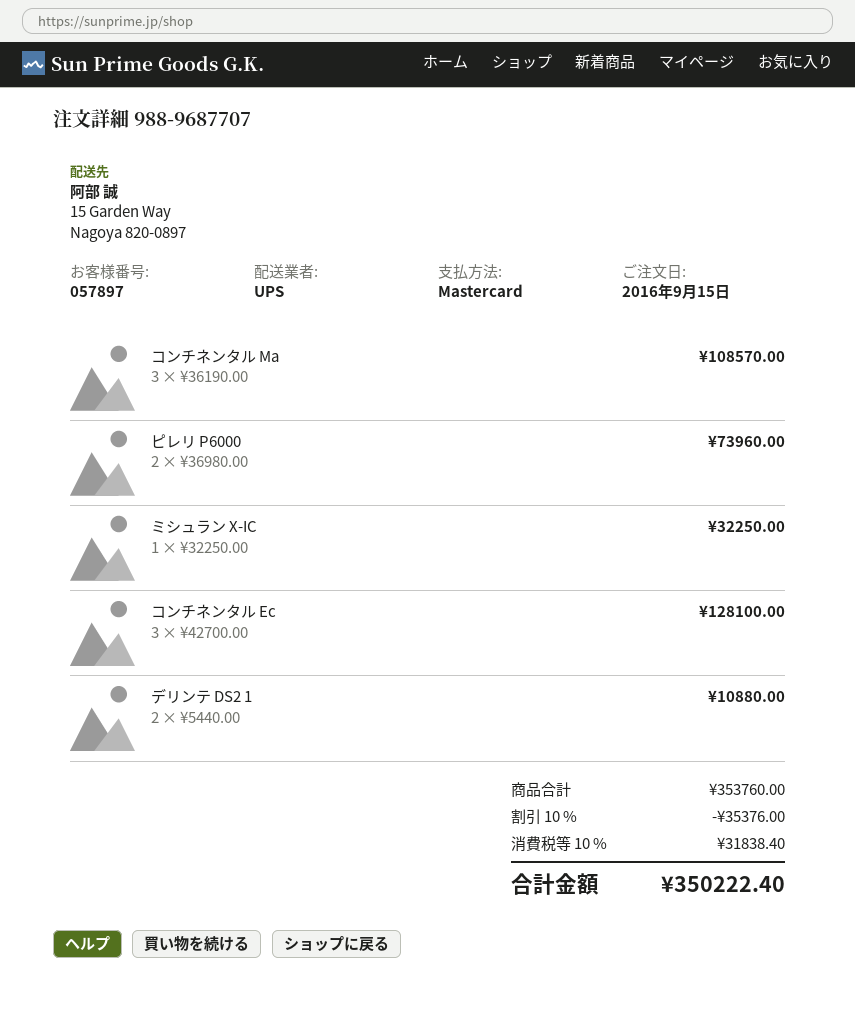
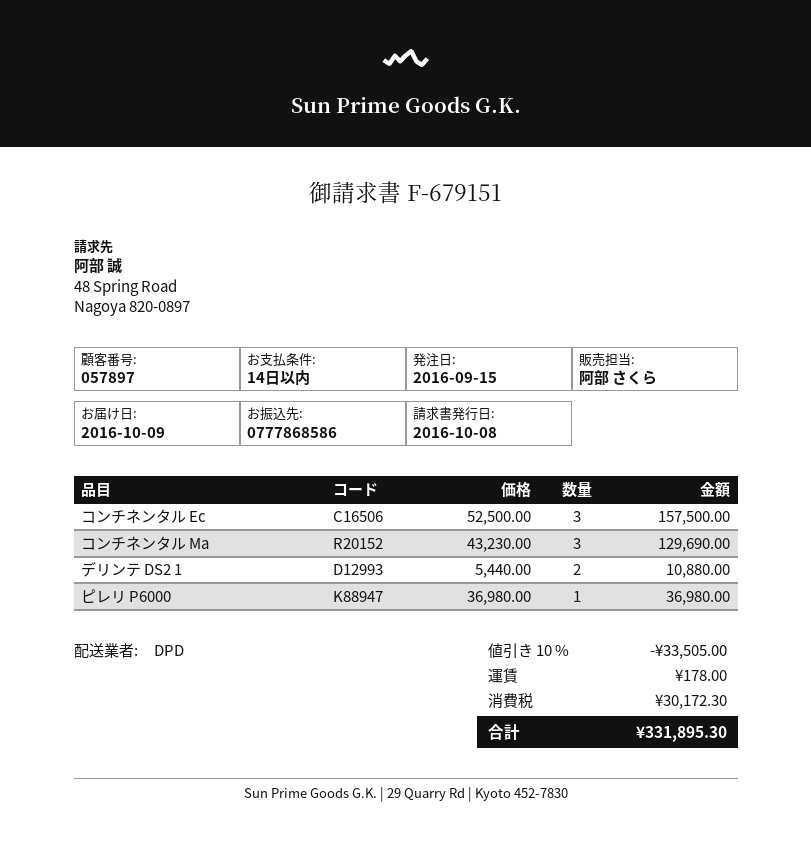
shipping method: UPS -> DPD
コンチネンタル Ma: 3 x 36190.00 = 108570.00 -> 3 x 43230.00 = 129690.00
ピレリ P6000: 2 x 36980.00 = 73960.00 -> 1 x 36980.00 = 36980.00
ミシュラン X-IC: 1 x 32250.00 = 32250.00 -> none
コンチネンタル Ec: 3 x 42700.00 = 128100.00 -> 3 x 52500.00 = 157500.00
discount: 10% = 35376.00 -> 10% = 33505.00
shipping: none -> 178.00
tax: 31838.40 -> 30172.30
total: 350222.40 -> 331895.30

